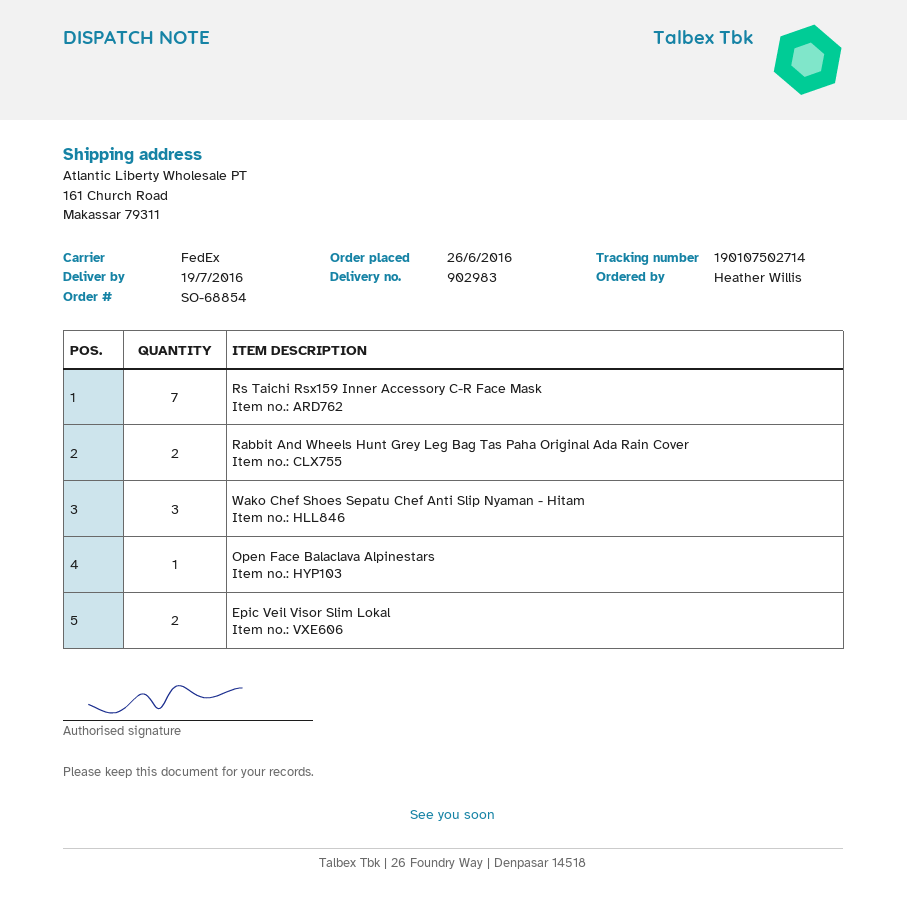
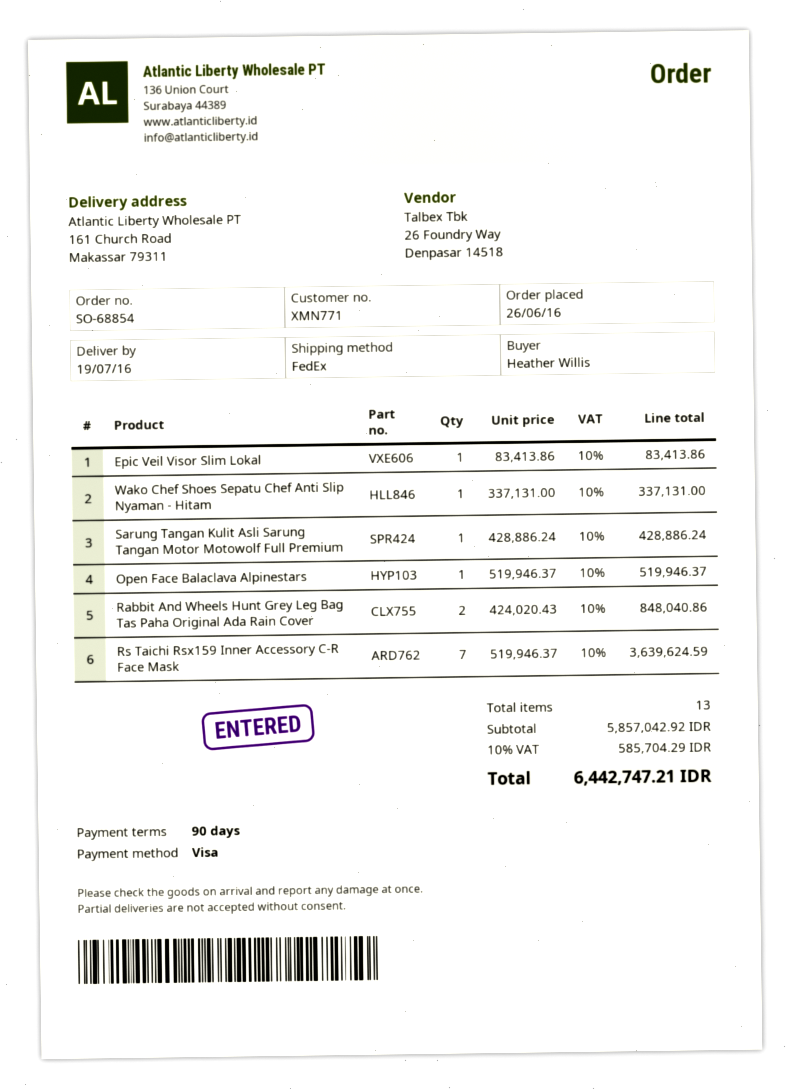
Wako Chef Shoes Sepatu Chef Anti Slip Nyaman - Hitam: 3 -> 1
Epic Veil Visor Slim Lokal: 2 -> 1
Sarung Tangan Kulit Asli Sarung Tangan Motor Motowolf Full Premium: none -> 1

